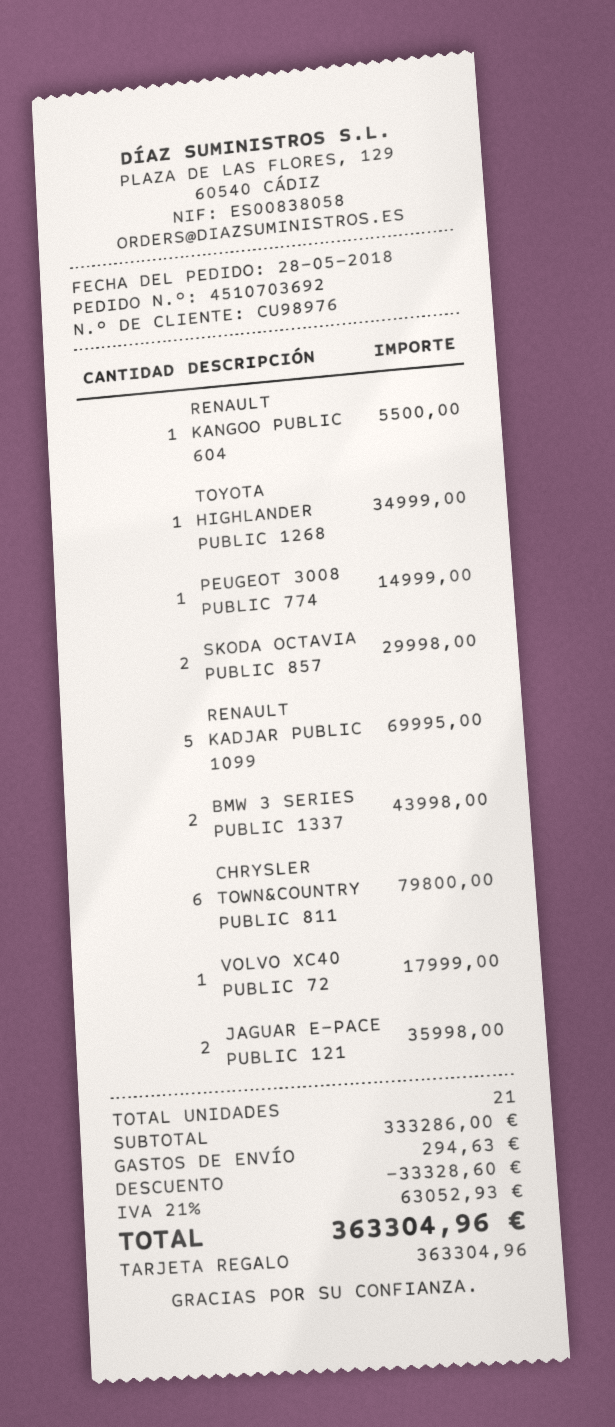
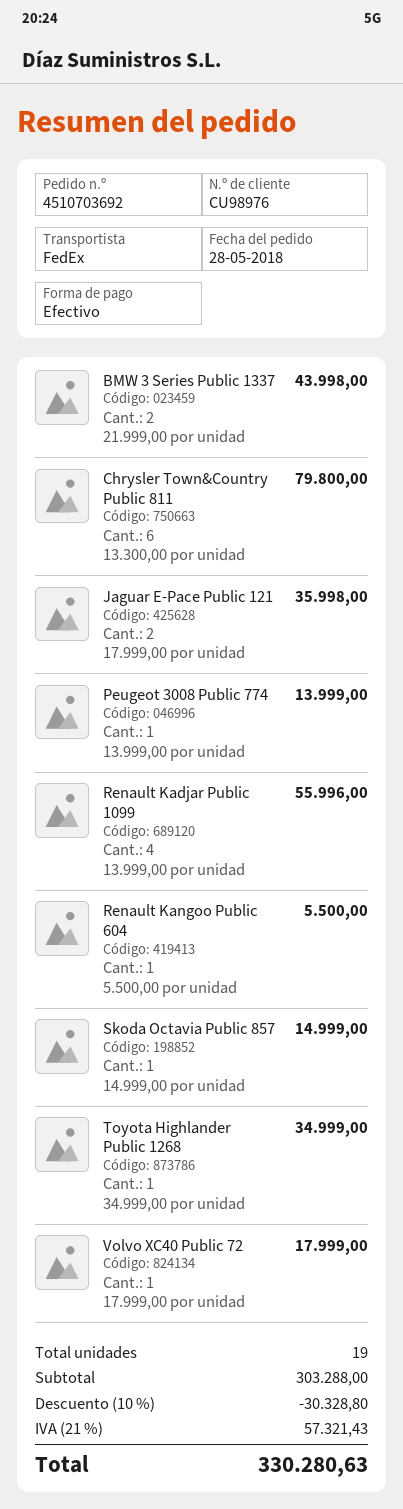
payment method: gift card -> cash
PEUGEOT 3008 PUBLIC 774: 1 for 14999.00 -> 1 for 13999.00
SKODA OCTAVIA PUBLIC 857: 2 for 29998.00 -> 1 for 14999.00
RENAULT KADJAR PUBLIC 1099: 5 for 69995.00 -> 4 for 55996.00
total quantity: 21 -> 19
subtotal: 333286.00 -> 303288.00
discount: 33328.60 -> 30328.80
shipping: 294.63 -> none
tax: 21% = 63052.93 -> 21% = 57321.43
total: 363304.96 -> 330280.63

